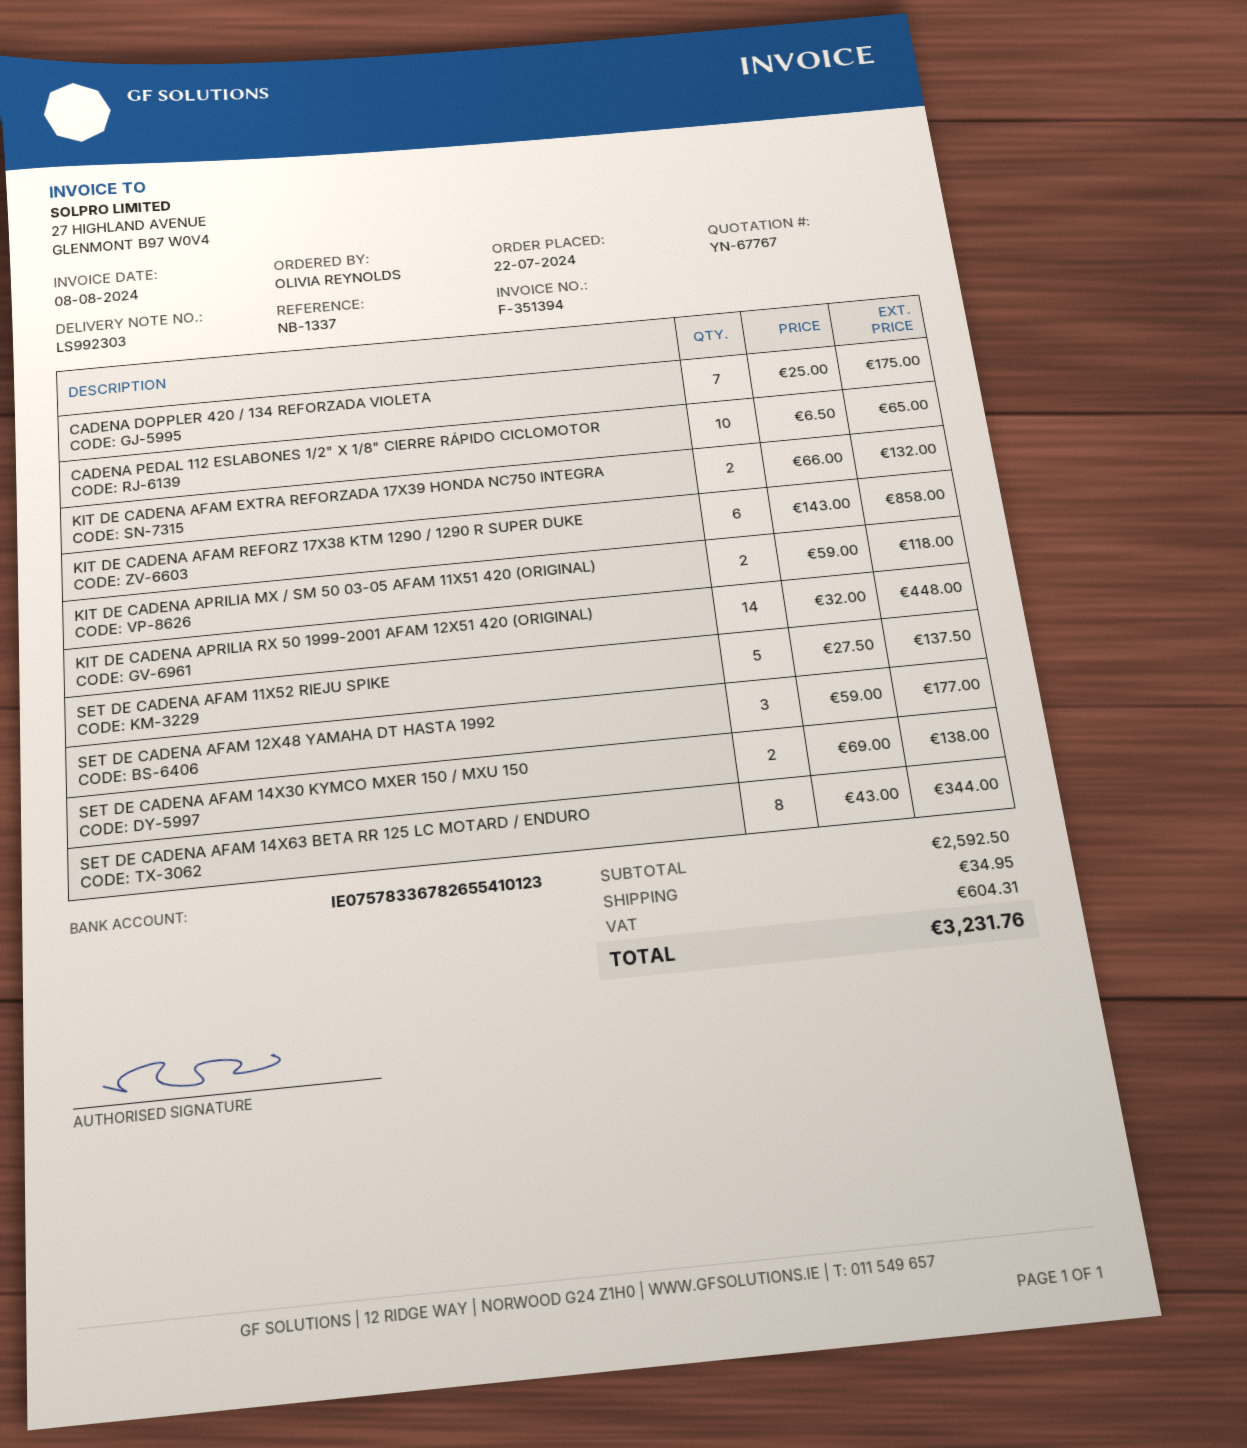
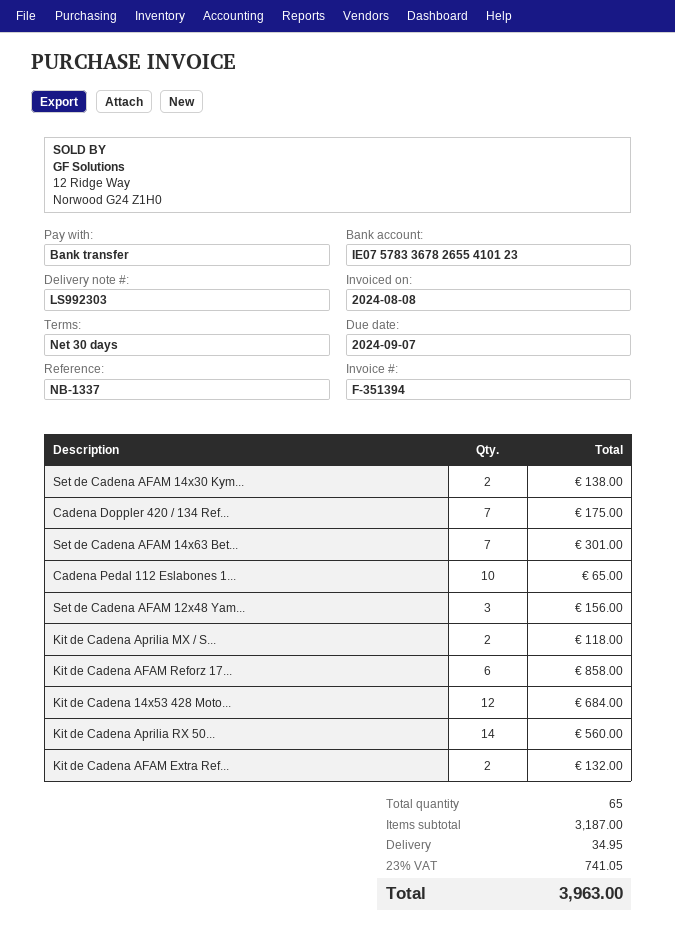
KIT DE CADENA APRILIA RX 50 1999-2001 AFAM 12X51 420 (ORIGINAL): 14 for 448.00 -> 14 for 560.00
SET DE CADENA AFAM 11X52 RIEJU SPIKE: 5 for 137.50 -> none
SET DE CADENA AFAM 12X48 YAMAHA DT HASTA 1992: 3 for 177.00 -> 3 for 156.00
SET DE CADENA AFAM 14X63 BETA RR 125 LC MOTARD / ENDURO: 8 for 344.00 -> 7 for 301.00
Kit de Cadena 14x53 428 Moto...: none -> 12 for 684.00
subtotal: 2592.50 -> 3187.00
tax: 604.31 -> 741.05
total: 3231.76 -> 3963.00

